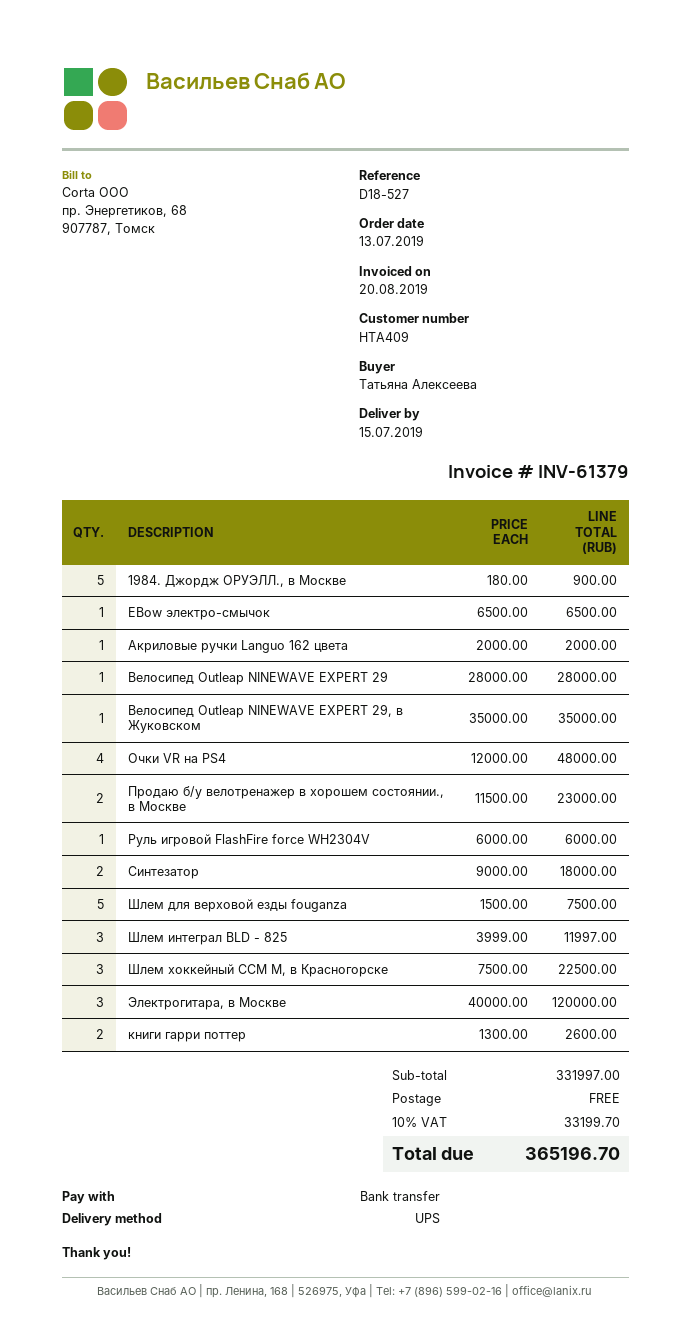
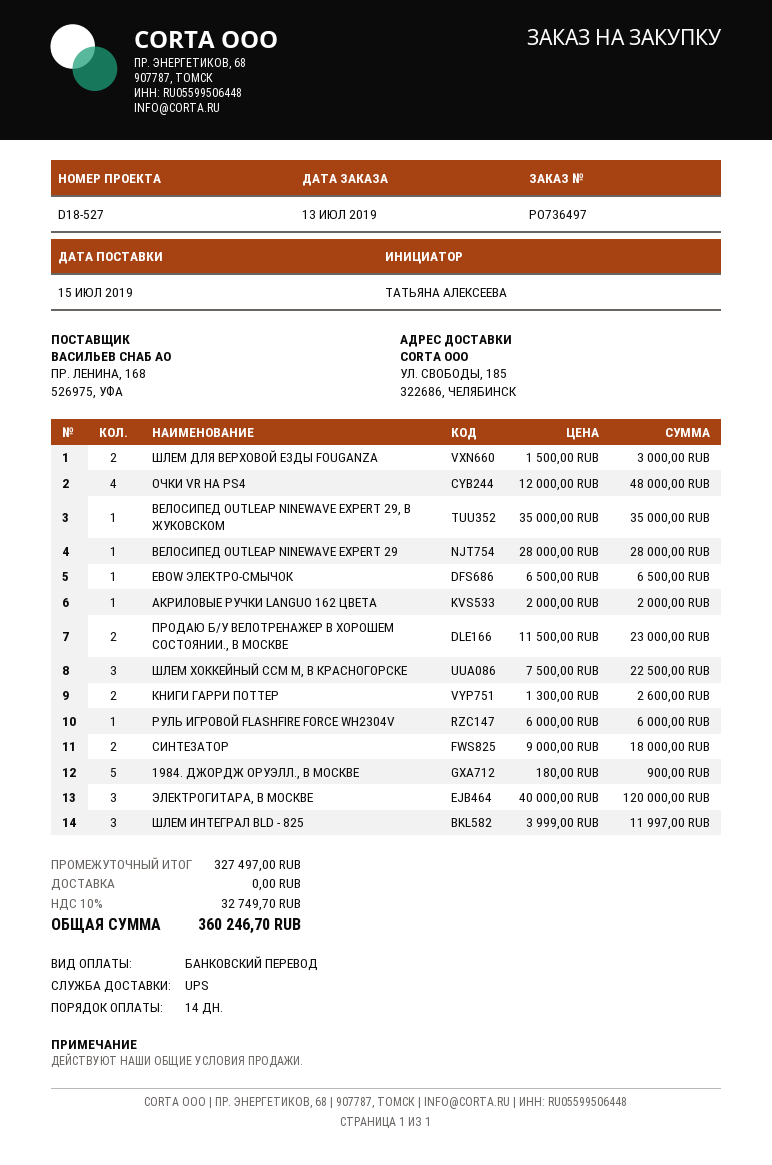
Шлем для верховой езды fouganza: 5 x 1500.00 = 7500.00 -> 2 x 1500.00 = 3000.00
subtotal: 331997.00 -> 327497.00
tax: 10% = 33199.70 -> 10% = 32749.70
total: 365196.70 -> 360246.70

